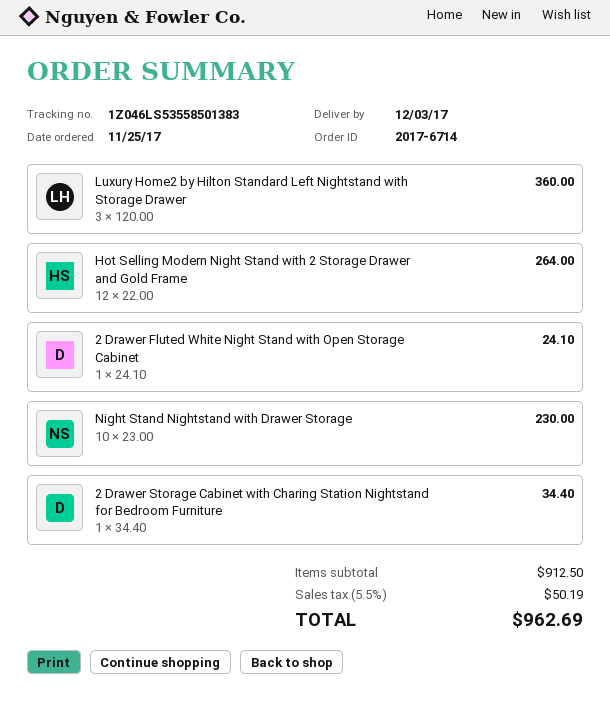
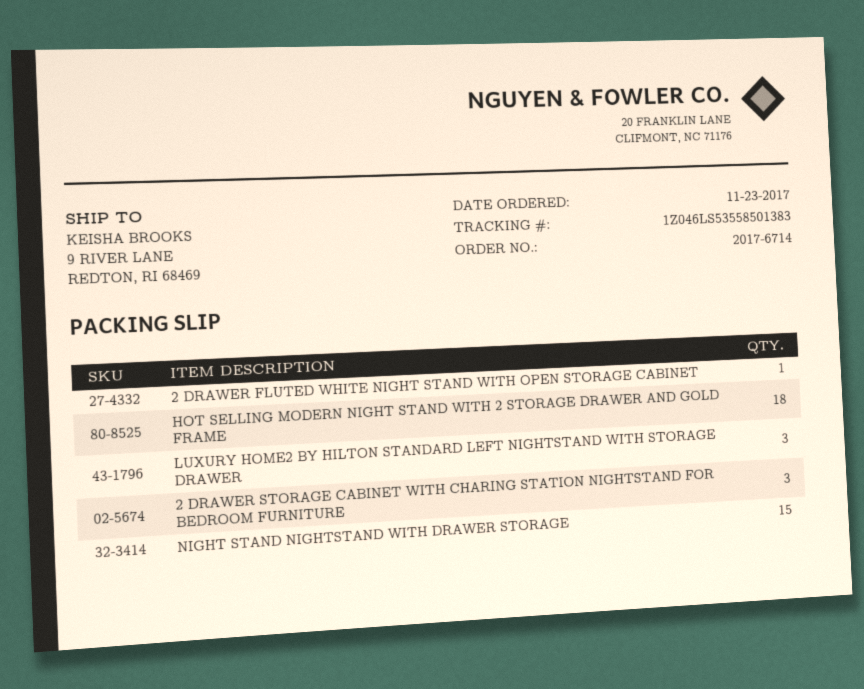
order date: 2017-11-25 -> 2017-11-23
Hot Selling Modern Night Stand with 2 Storage Drawer and Gold Frame: 12 -> 18
Night Stand Nightstand with Drawer Storage: 10 -> 15
2 Drawer Storage Cabinet with Charing Station Nightstand for Bedroom Furniture: 1 -> 3

